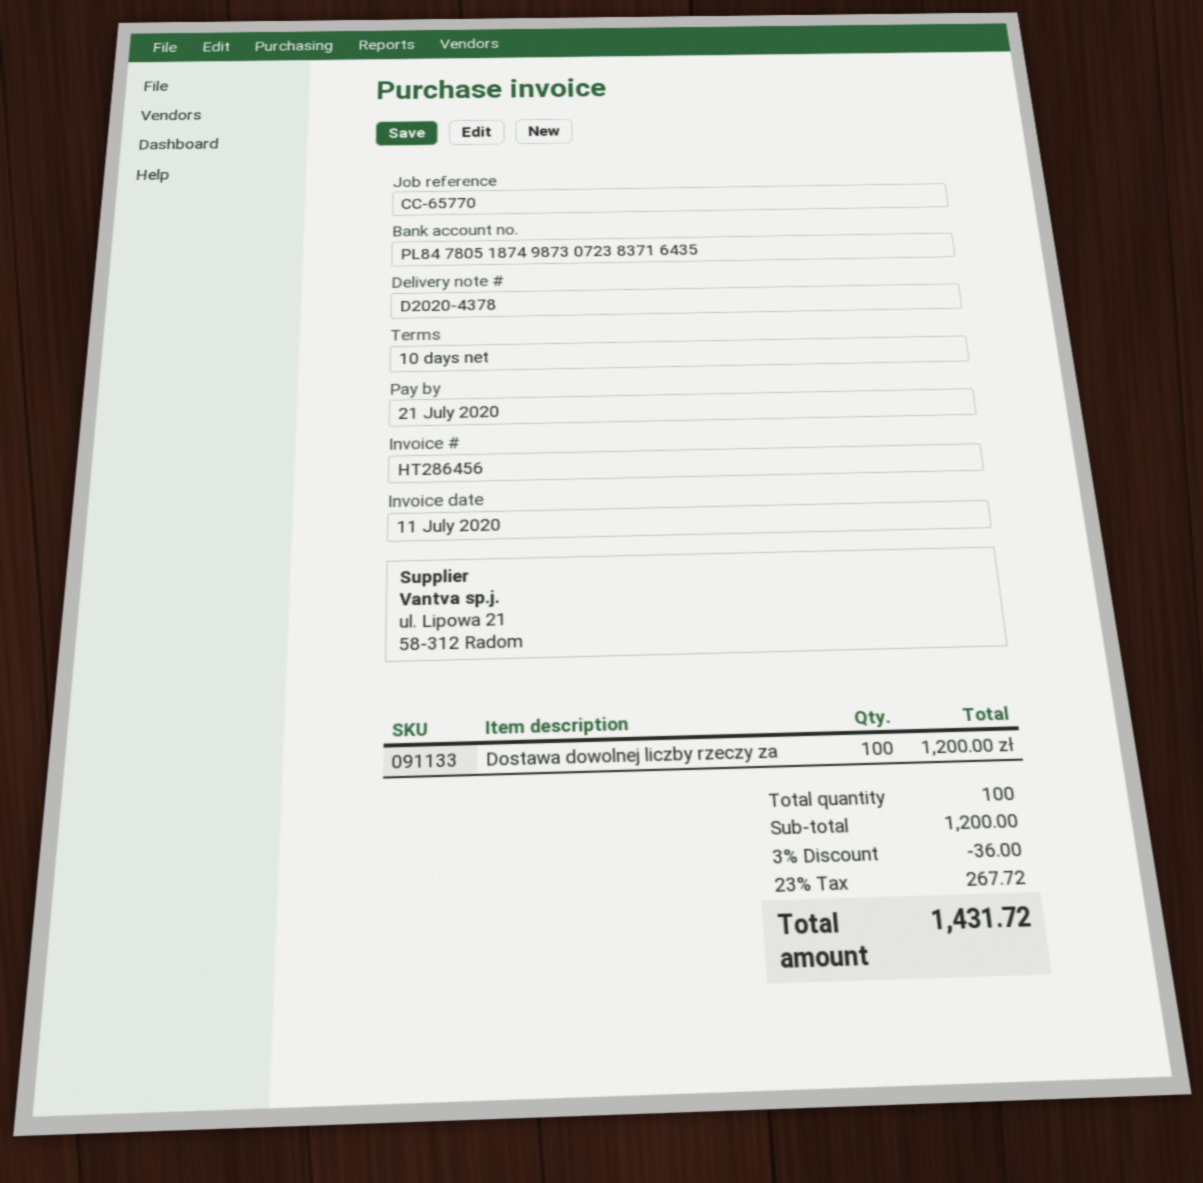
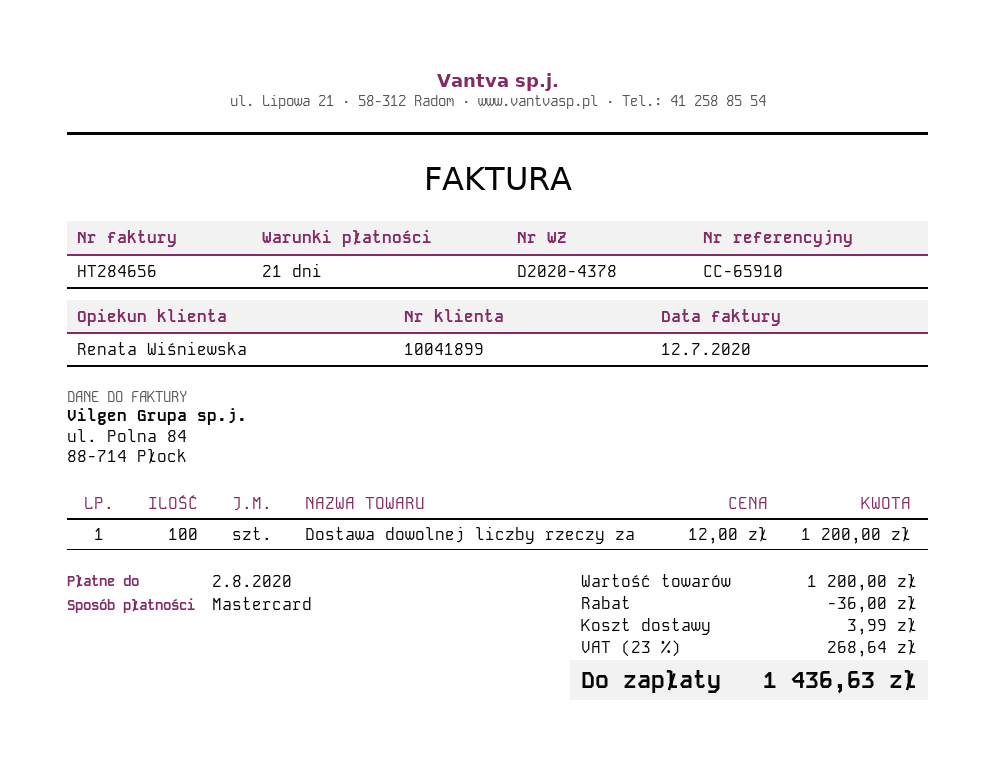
invoice number: HT286456 -> HT284656
invoice date: 2020-07-11 -> 2020-07-12
payment terms: 10 days -> 21 days
due date: 2020-07-21 -> 2020-08-02
reference: CC-65770 -> CC-65910
shipping: none -> 3.99
tax: 23% = 267.72 -> 23% = 268.64
total: 1431.72 -> 1436.63

